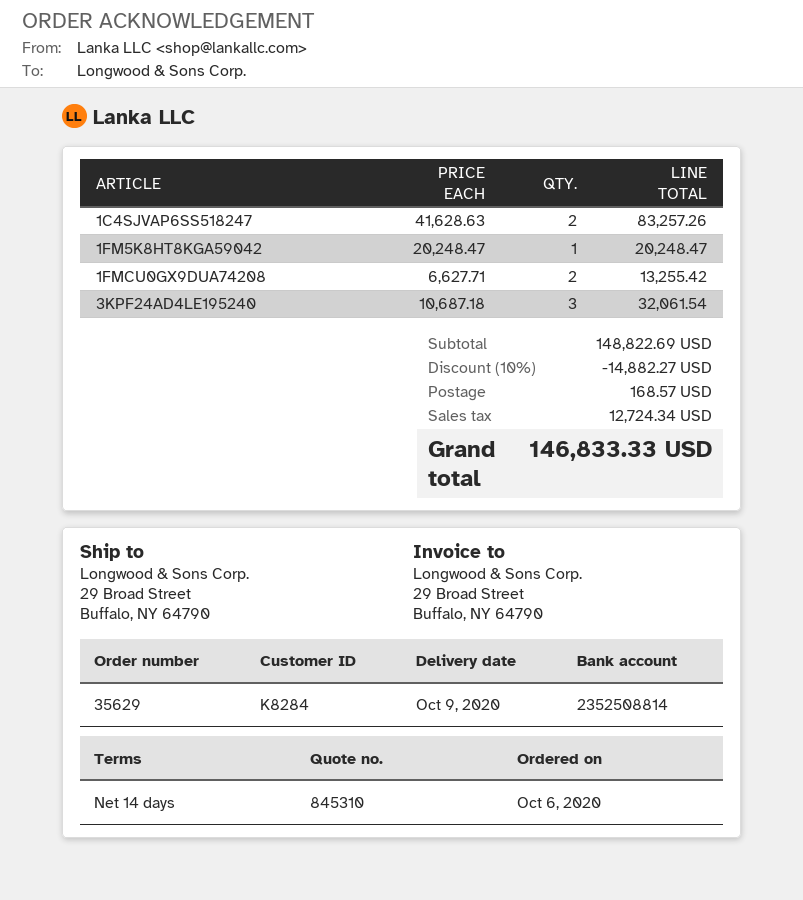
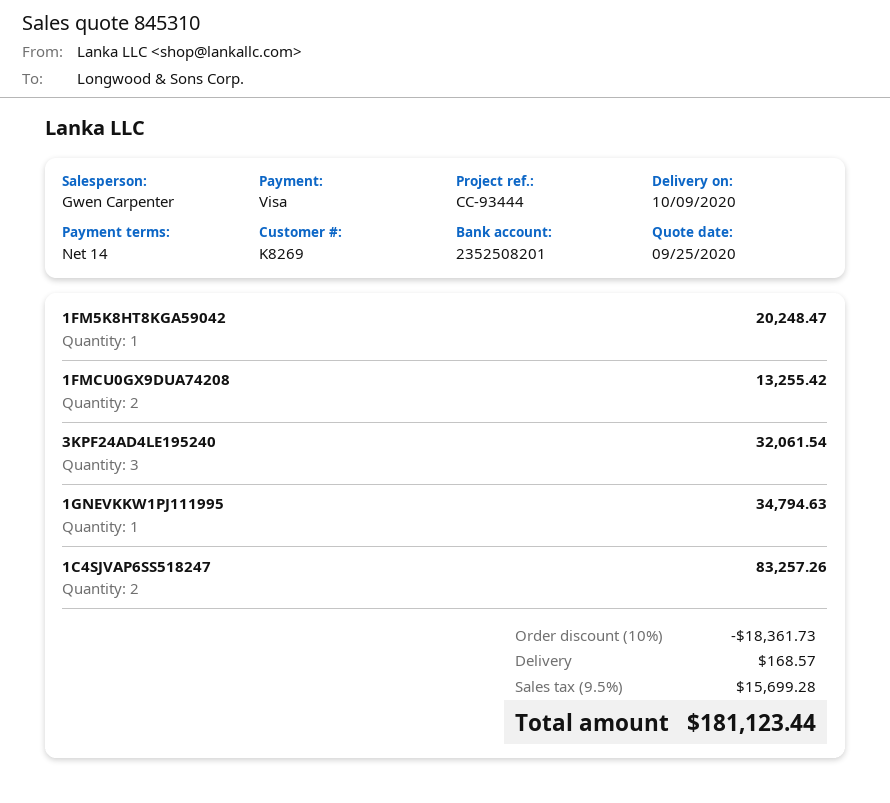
customer number: K8284 -> K8269
bank account: 2352508814 -> 2352508201
1GNEVKKW1PJ111995: none -> 1 for 34794.63
discount: 10% = 14882.27 -> 10% = 18361.73
tax: 12724.34 -> 15699.28
total: 146833.33 -> 181123.44

